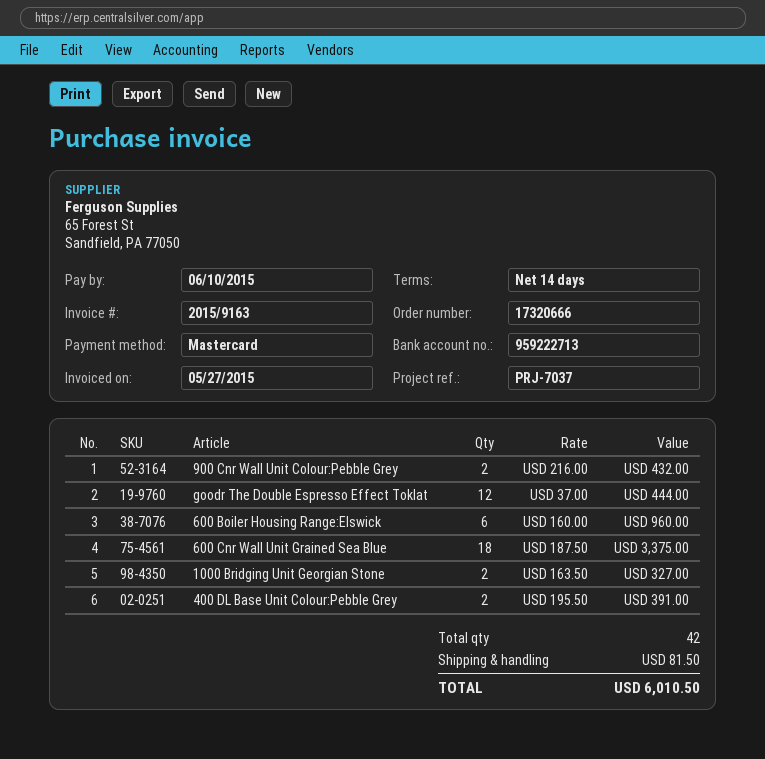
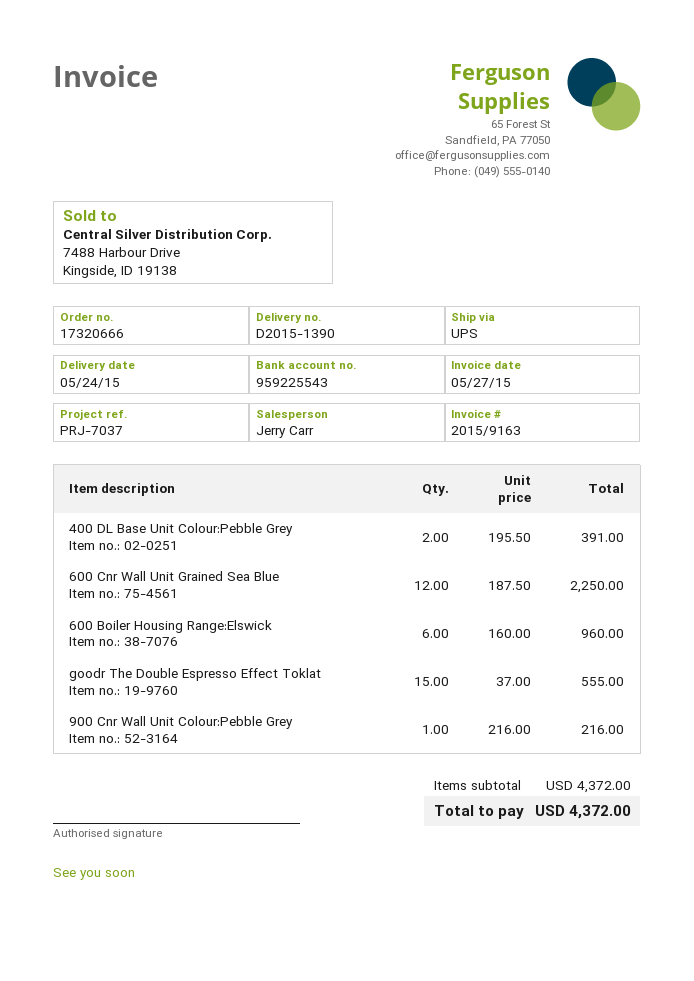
bank account: 959222713 -> 959225543
900 Cnr Wall Unit Colour:Pebble Grey: 2 x 216.00 = 432.00 -> 1 x 216.00 = 216.00
goodr The Double Espresso Effect Toklat: 12 x 37.00 = 444.00 -> 15 x 37.00 = 555.00
600 Cnr Wall Unit Grained Sea Blue: 18 x 187.50 = 3375.00 -> 12 x 187.50 = 2250.00
1000 Bridging Unit Georgian Stone: 2 x 163.50 = 327.00 -> none
shipping: 81.50 -> none
total: 6010.50 -> 4372.00

